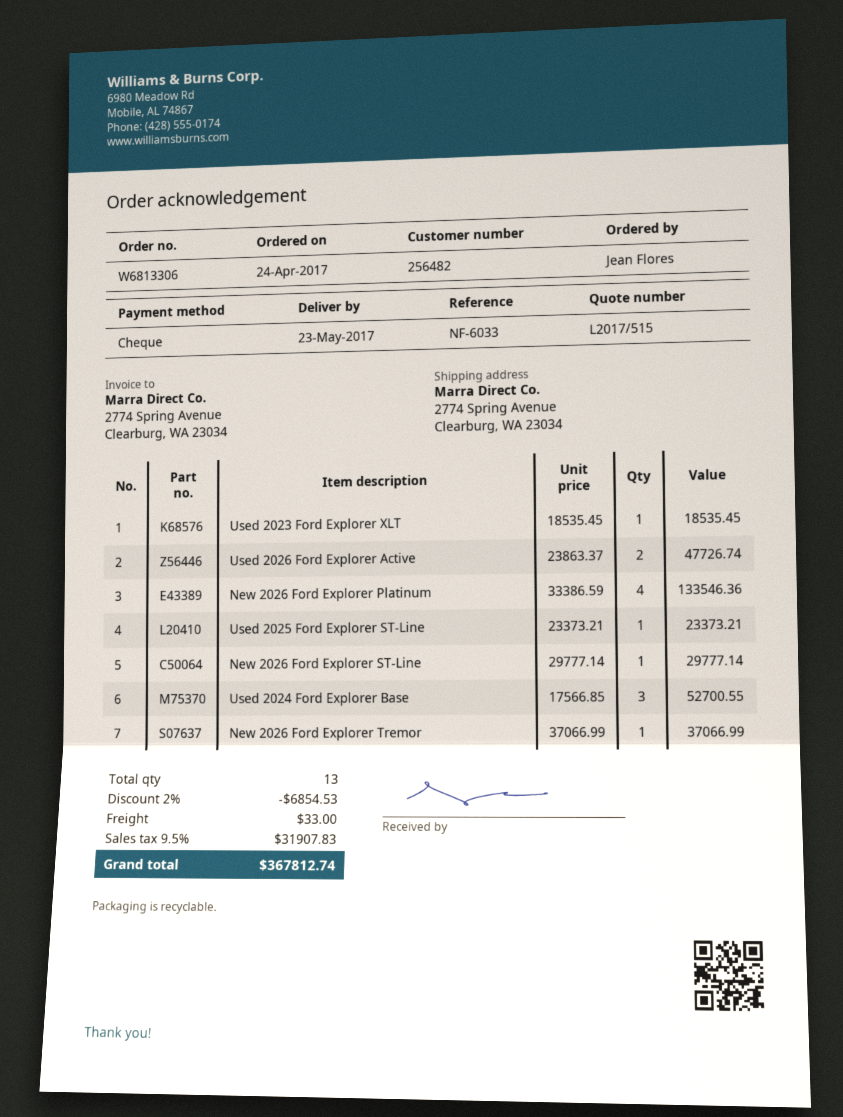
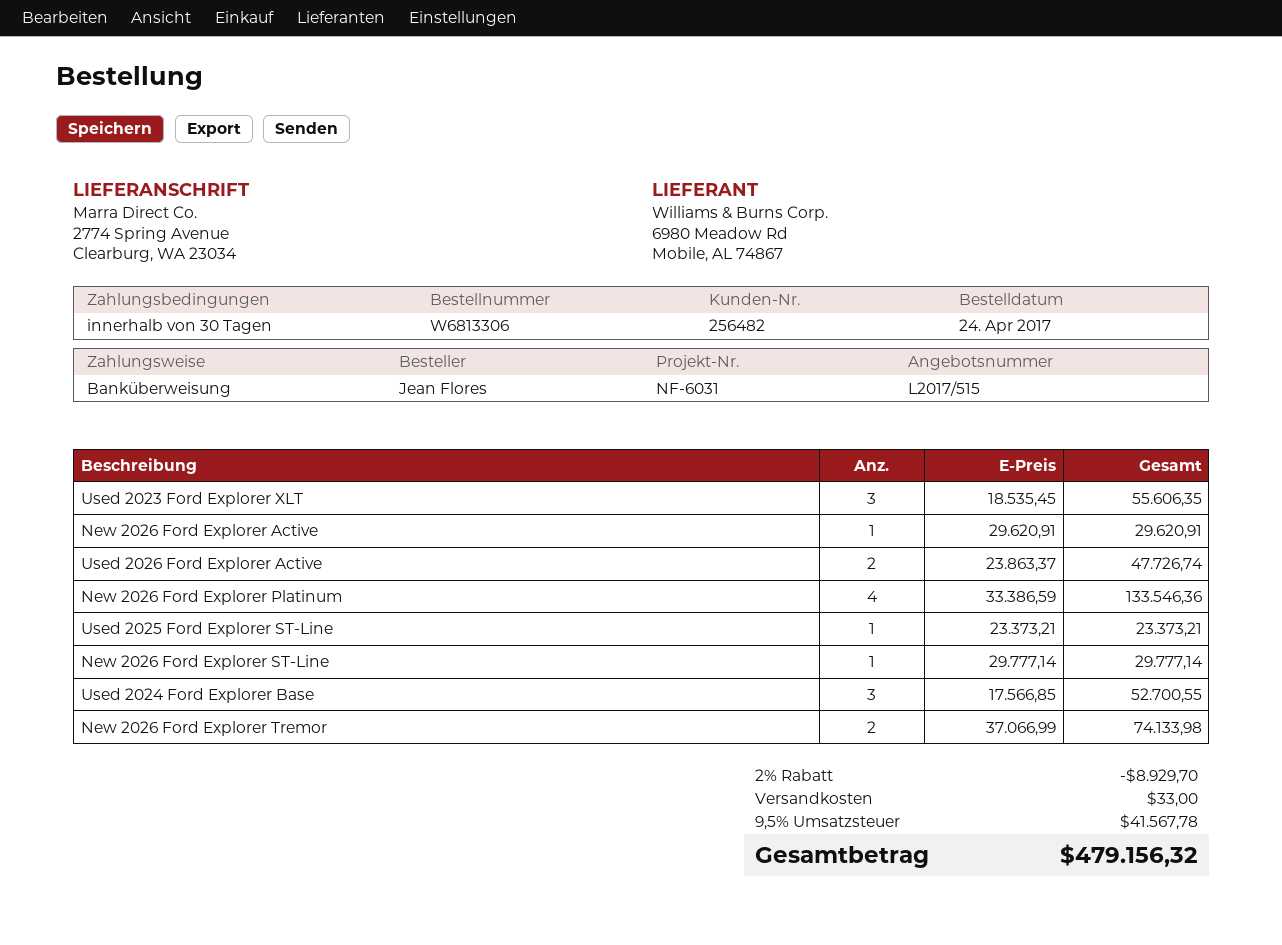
reference: NF-6033 -> NF-6031
payment method: cheque -> bank transfer
Used 2023 Ford Explorer XLT: 1 x 18535.45 = 18535.45 -> 3 x 18535.45 = 55606.35
New 2026 Ford Explorer Tremor: 1 x 37066.99 = 37066.99 -> 2 x 37066.99 = 74133.98
New 2026 Ford Explorer Active: none -> 1 x 29620.91 = 29620.91
discount: 2% = 6854.53 -> 2% = 8929.70
tax: 9.5% = 31907.83 -> 9.5% = 41567.78
total: 367812.74 -> 479156.32

